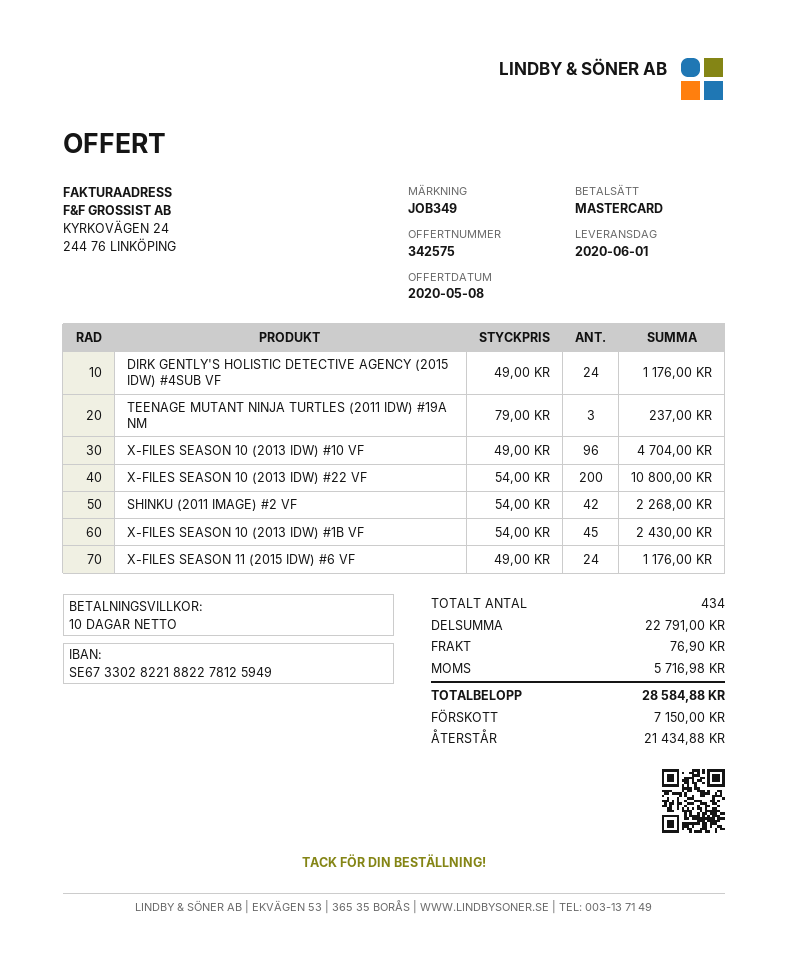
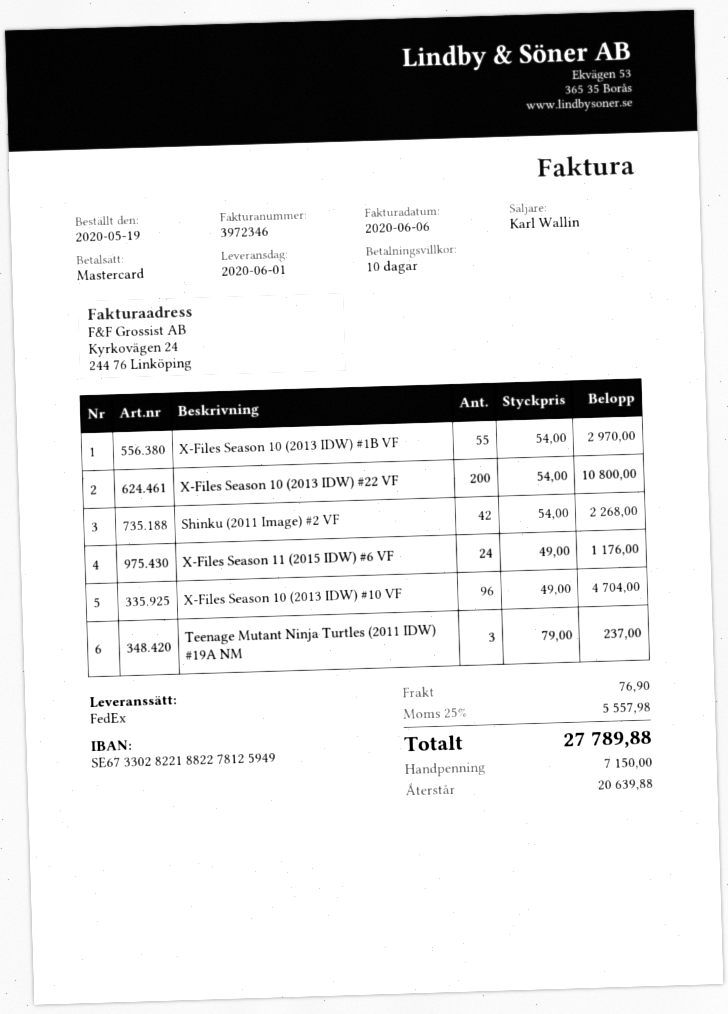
DIRK GENTLY'S HOLISTIC DETECTIVE AGENCY (2015 IDW) #4SUB VF: 24 x 49.00 = 1176.00 -> none
X-FILES SEASON 10 (2013 IDW) #1B VF: 45 x 54.00 = 2430.00 -> 55 x 54.00 = 2970.00
tax: 5716.98 -> 5557.98
total: 28584.88 -> 27789.88
balance: 21434.88 -> 20639.88

